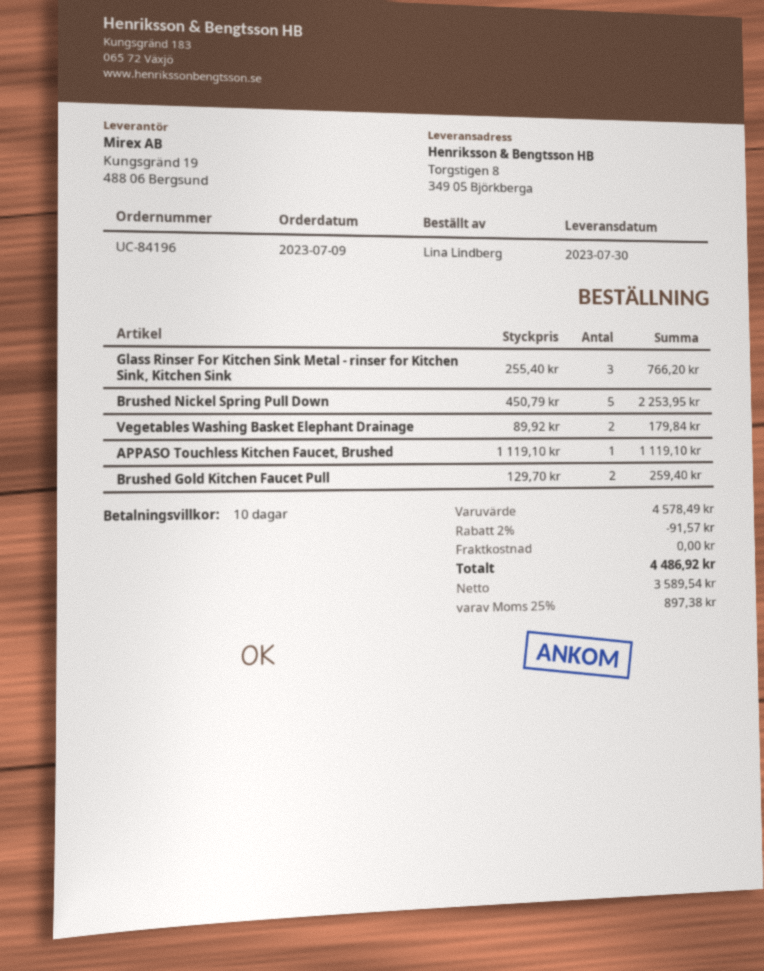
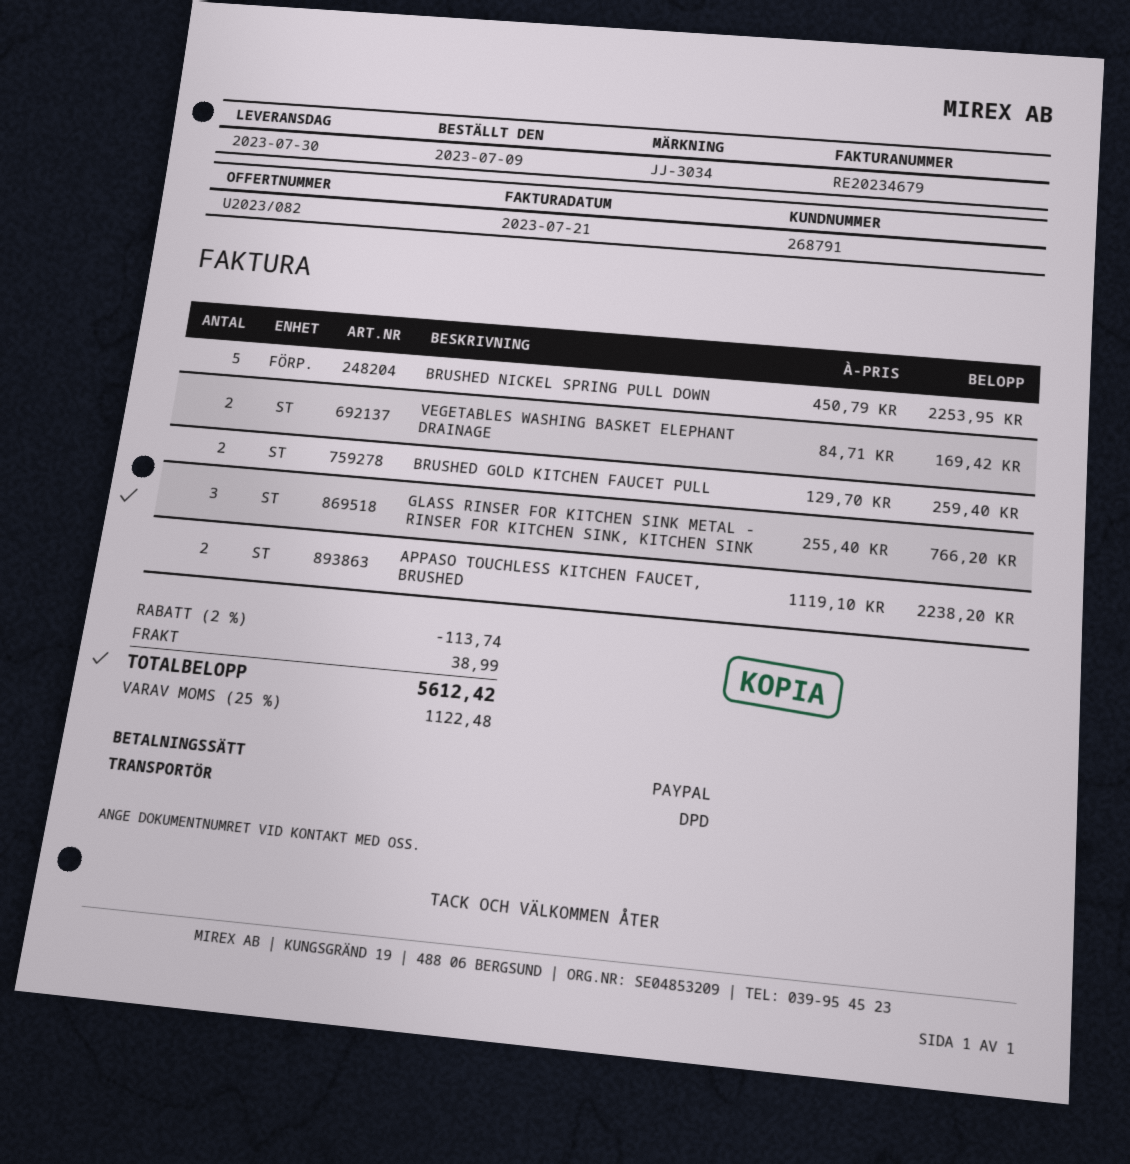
Vegetables Washing Basket Elephant Drainage: 2 x 89.92 = 179.84 -> 2 x 84.71 = 169.42
APPASO Touchless Kitchen Faucet, Brushed: 1 x 1119.10 = 1119.10 -> 2 x 1119.10 = 2238.20
discount: 2% = 91.57 -> 2% = 113.74
shipping: 0.00 -> 38.99
tax: 25% = 897.38 -> 25% = 1122.48
total: 4486.92 -> 5612.42

